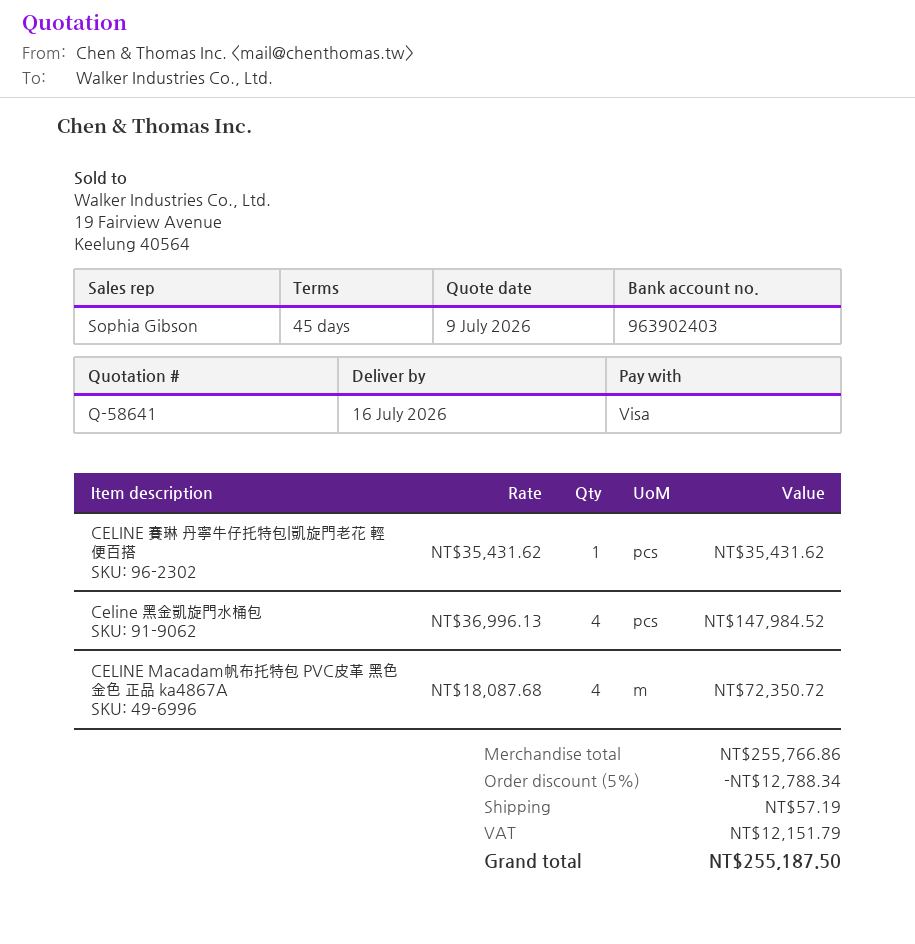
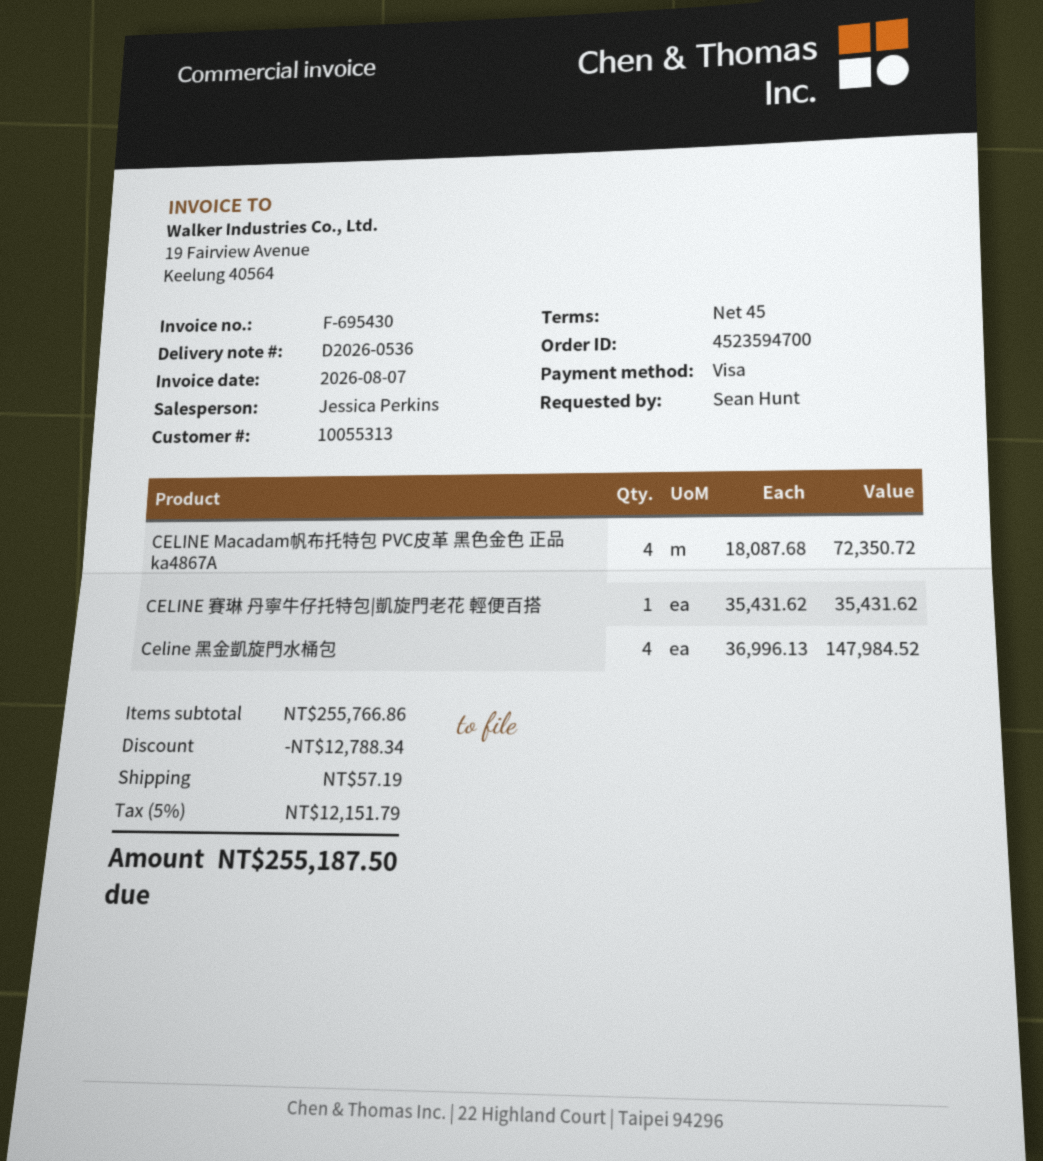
sales rep: Sophia Gibson -> Jessica Perkins

